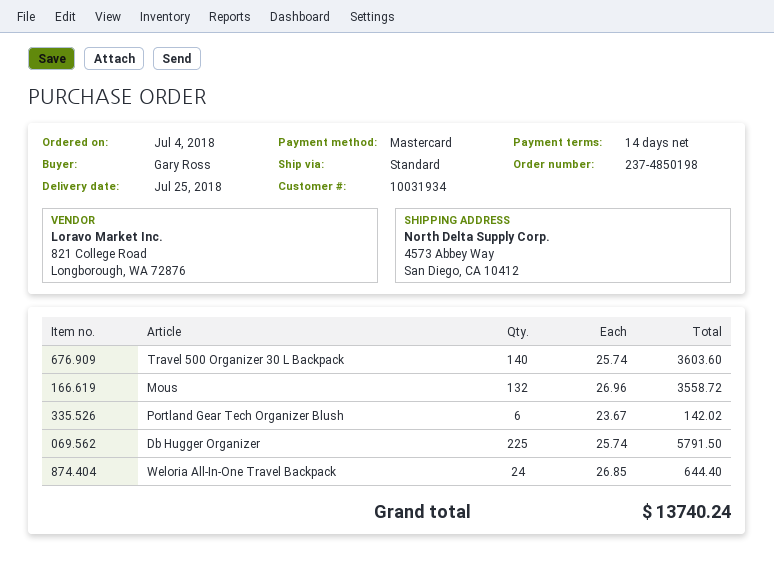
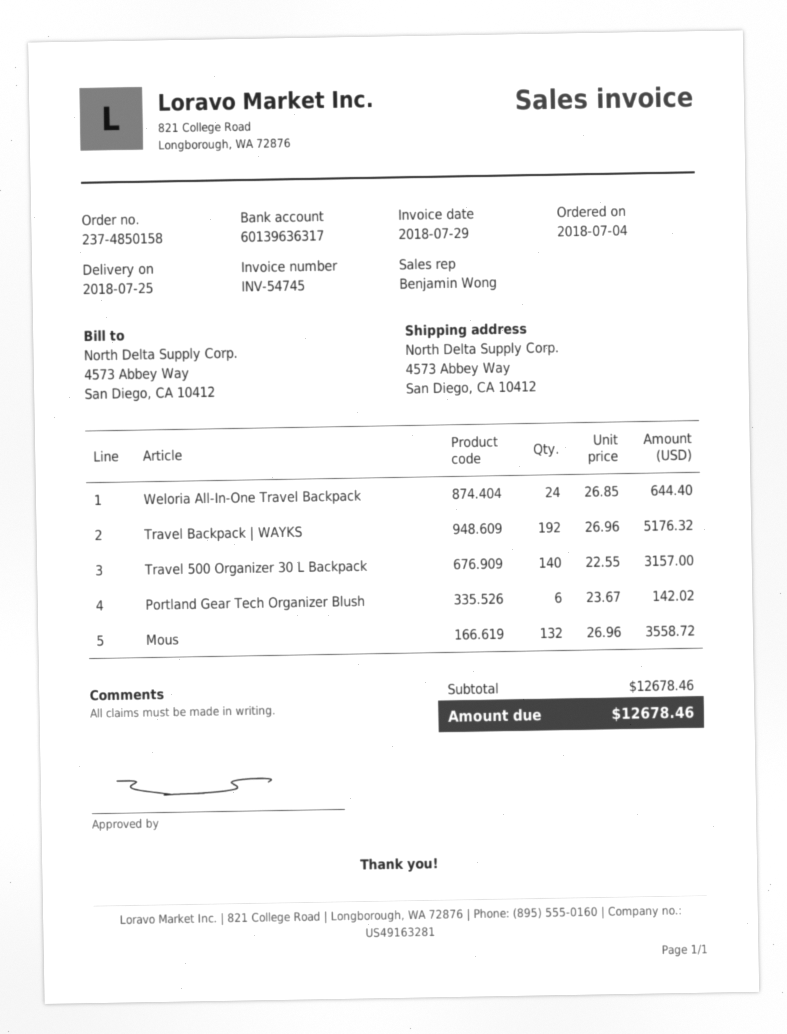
order number: 237-4850198 -> 237-4850158
Travel 500 Organizer 30 L Backpack: 140 x 25.74 = 3603.60 -> 140 x 22.55 = 3157.00
Db Hugger Organizer: 225 x 25.74 = 5791.50 -> none
Travel Backpack | WAYKS: none -> 192 x 26.96 = 5176.32
total: 13740.24 -> 12678.46

